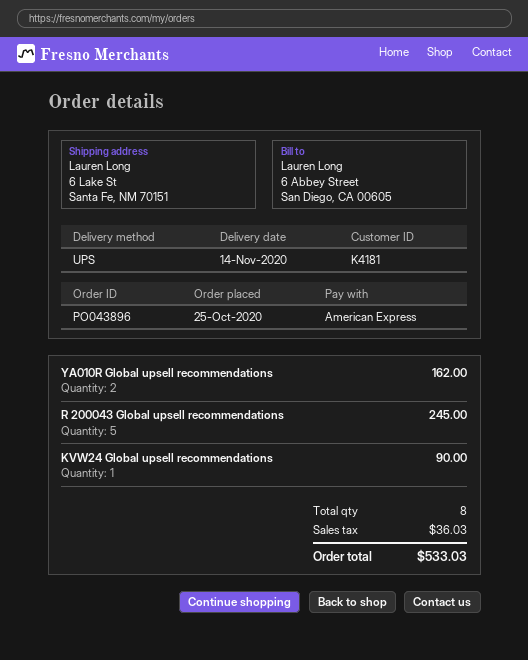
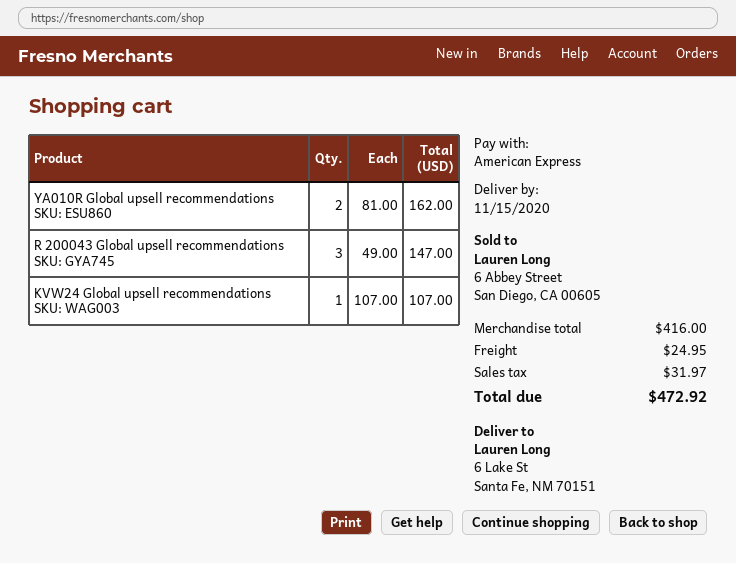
delivery date: 2020-11-14 -> 2020-11-15
R 200043 Global upsell recommendations: 5 for 245.00 -> 3 for 147.00
KVW24 Global upsell recommendations: 1 for 90.00 -> 1 for 107.00
shipping: none -> 24.95
tax: 36.03 -> 31.97
total: 533.03 -> 472.92

